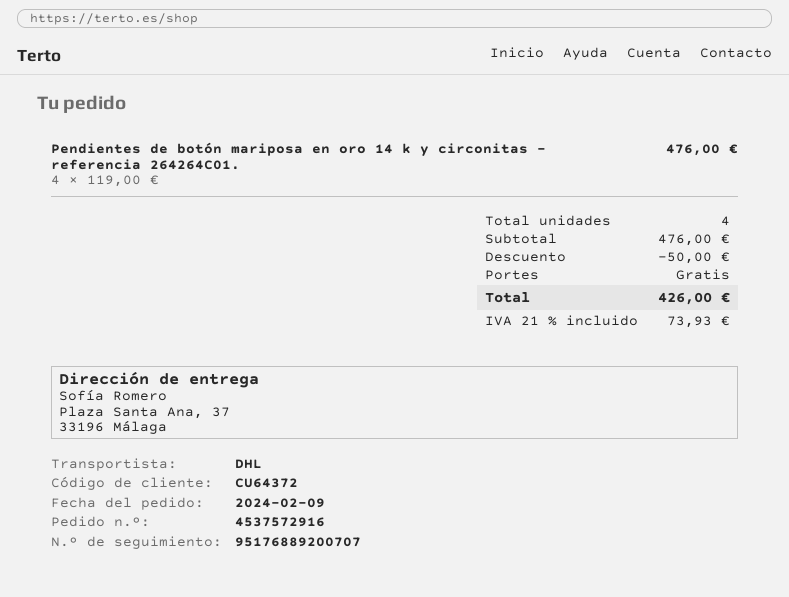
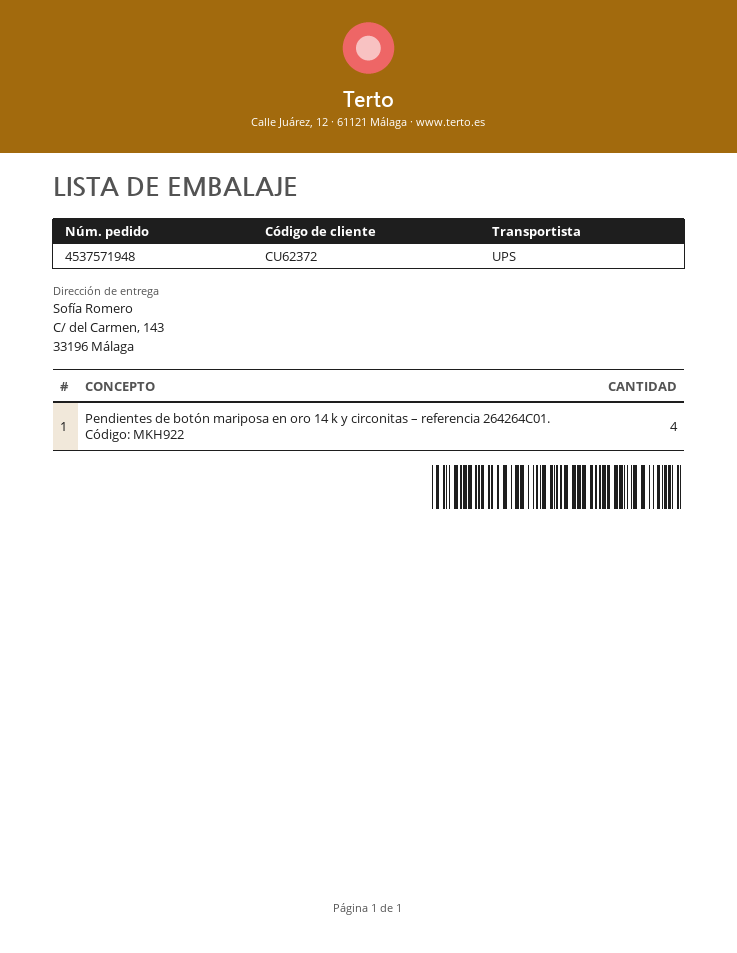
order number: 4537572916 -> 4537571948
customer number: CU64372 -> CU62372
shipping method: DHL -> UPS
ship to: Plaza Santa Ana, 37, 33196 Málaga -> C/ del Carmen, 143, 33196 Málaga

